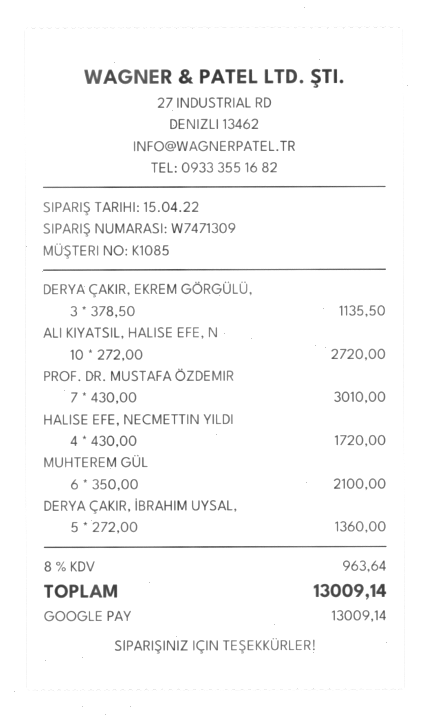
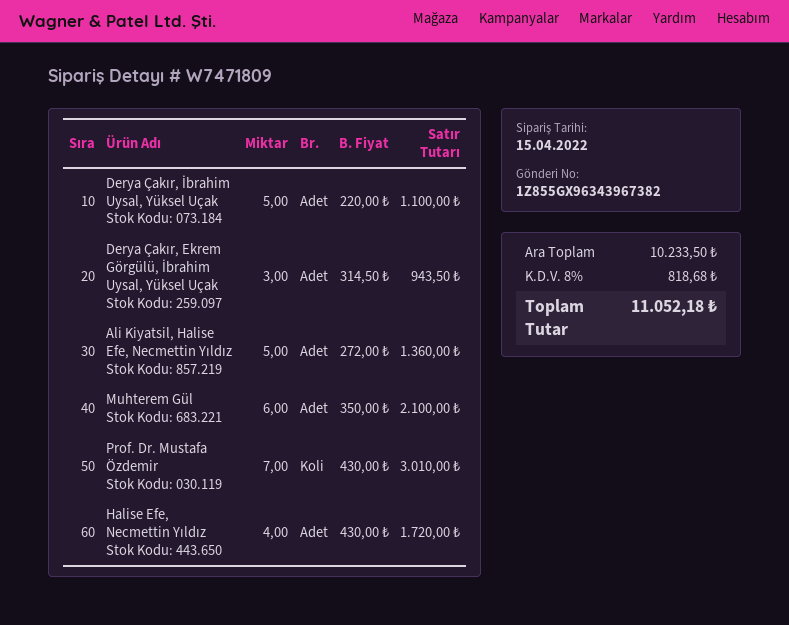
order number: W7471309 -> W7471809
DERYA ÇAKIR, EKREM GÖRGÜLÜ,: 3 x 378.50 = 1135.50 -> 3 x 314.50 = 943.50
ALI KIYATSIL, HALISE EFE, N: 10 x 272.00 = 2720.00 -> 5 x 272.00 = 1360.00
DERYA ÇAKIR, İBRAHIM UYSAL,: 5 x 272.00 = 1360.00 -> 5 x 220.00 = 1100.00
tax: 8% = 963.64 -> 8% = 818.68
total: 13009.14 -> 11052.18

